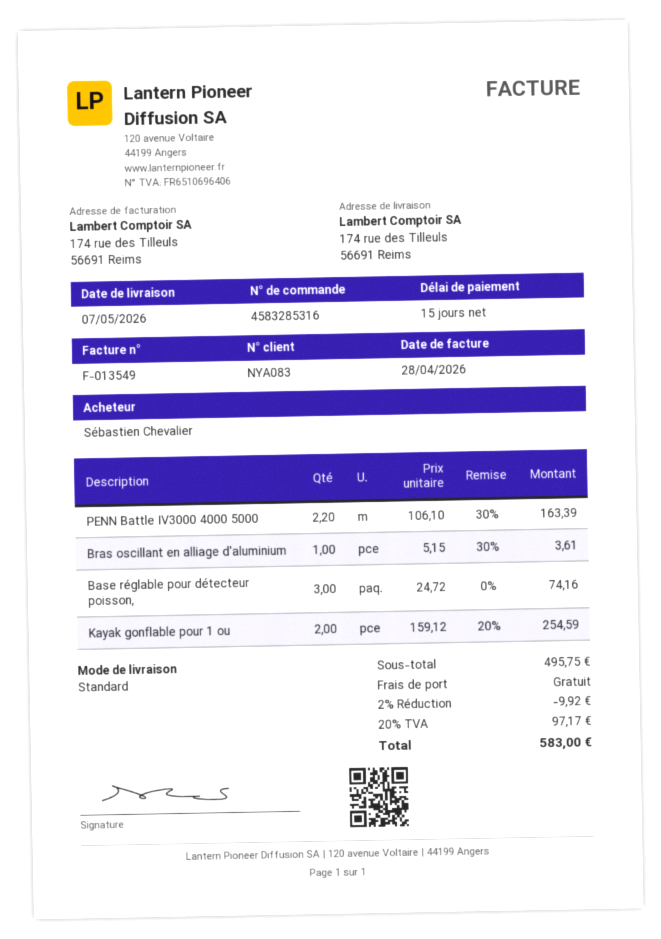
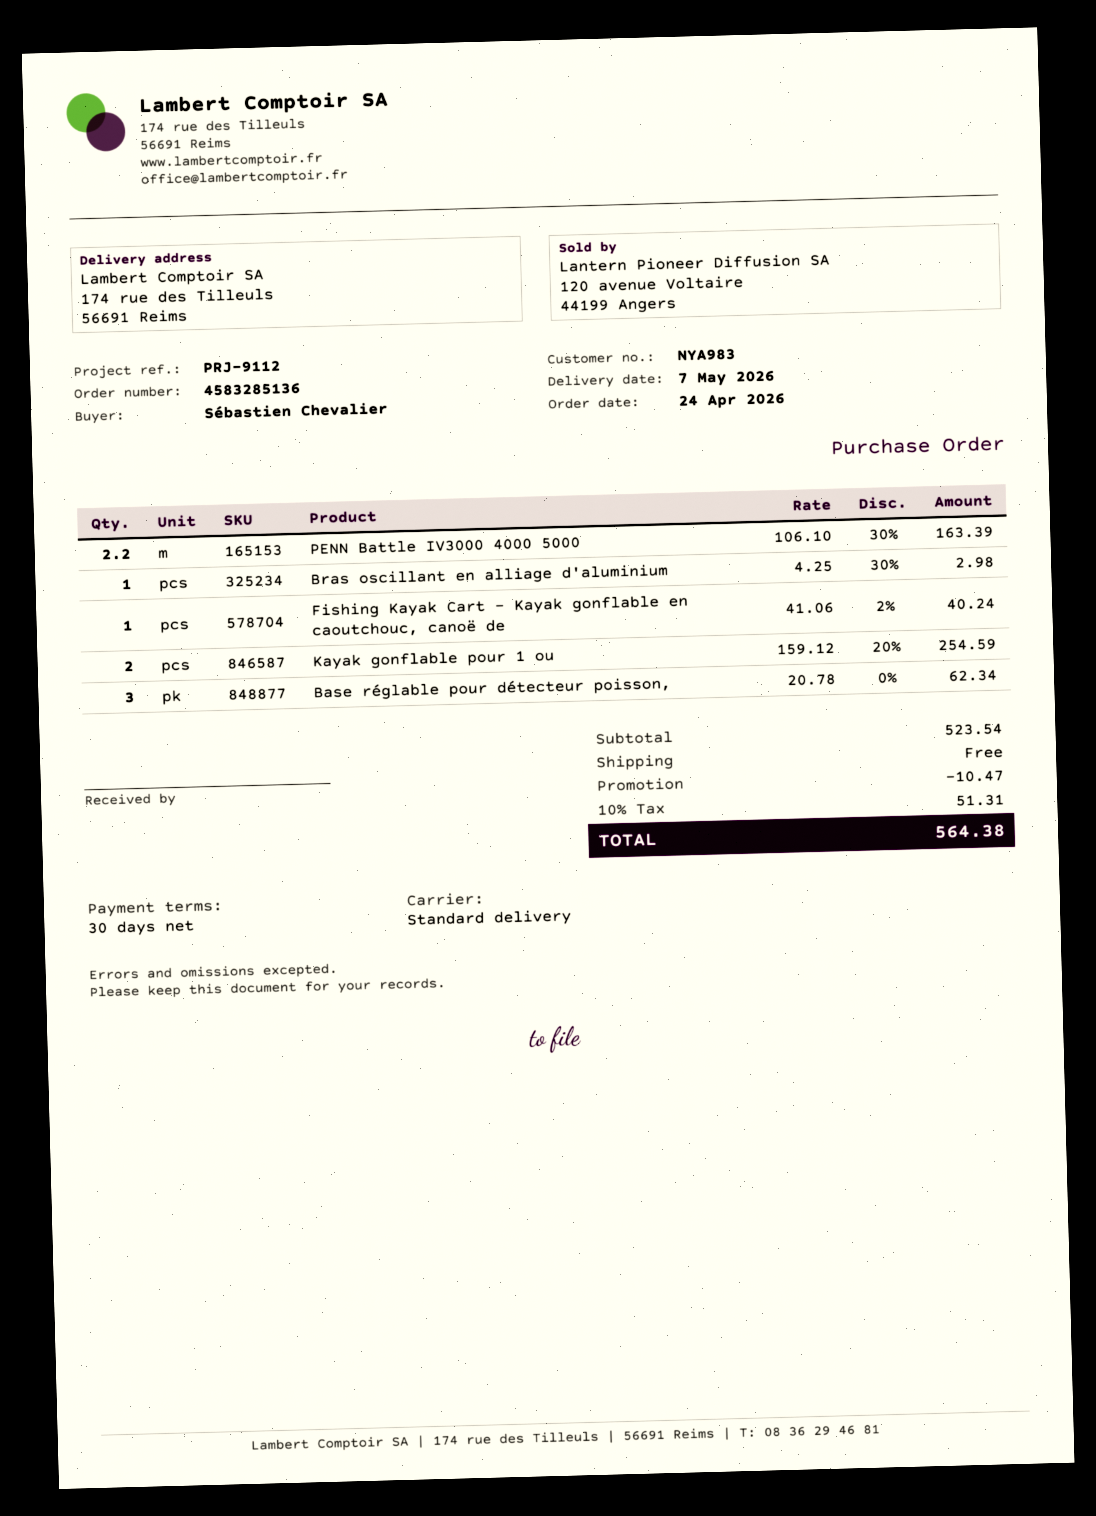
order number: 4583285316 -> 4583285136
payment terms: 15 days -> 30 days
customer number: NYA083 -> NYA983
Bras oscillant en alliage d'aluminium: 1 x 5.15 - 30% = 3.61 -> 1 x 4.25 - 30% = 2.98
Base réglable pour détecteur poisson,: 3 x 24.72 = 74.16 -> 3 x 20.78 = 62.34
Fishing Kayak Cart - Kayak gonflable en caoutchouc, canoë de: none -> 1 x 41.06 - 2% = 40.24
subtotal: 495.75 -> 523.54
discount: 9.92 -> 10.47
tax: 20% = 97.17 -> 10% = 51.31
total: 583.00 -> 564.38

